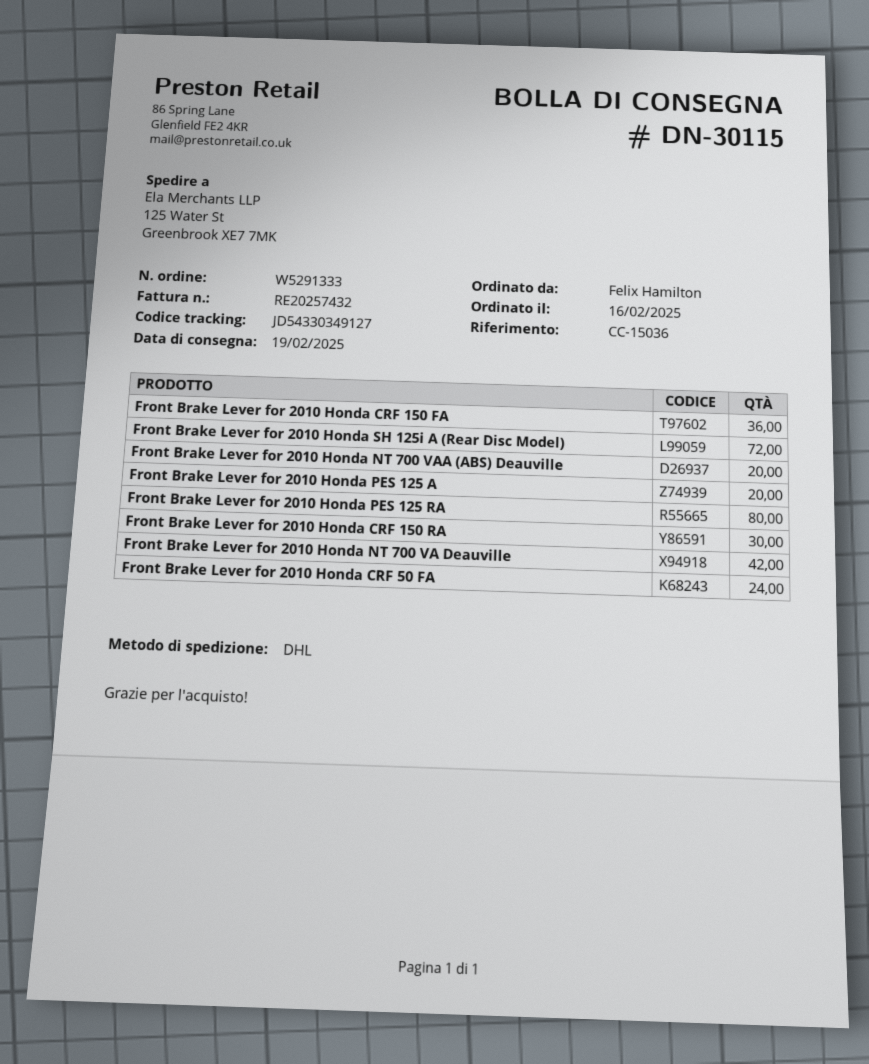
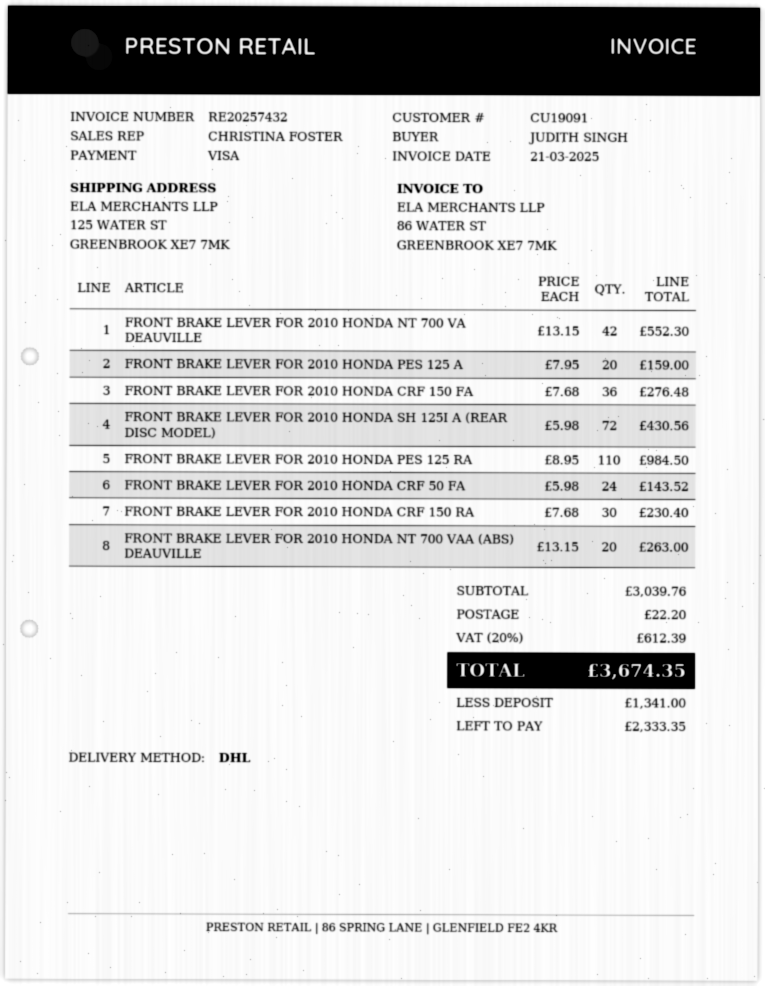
ordered by: Felix Hamilton -> JUDITH SINGH
Front Brake Lever for 2010 Honda PES 125 RA: 80 -> 110

